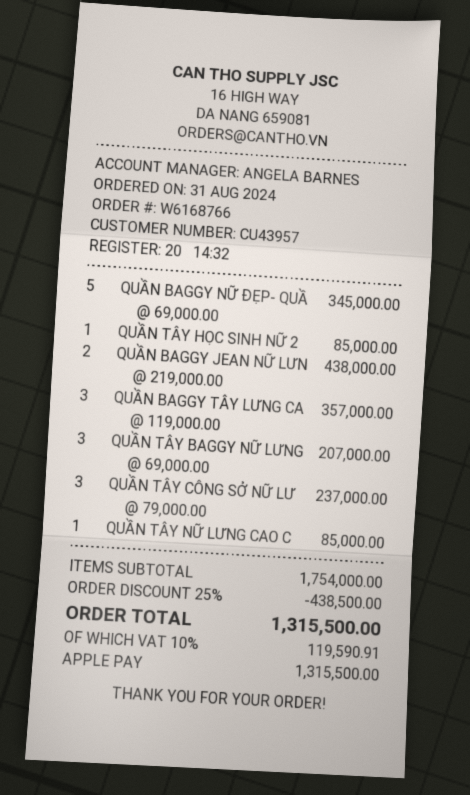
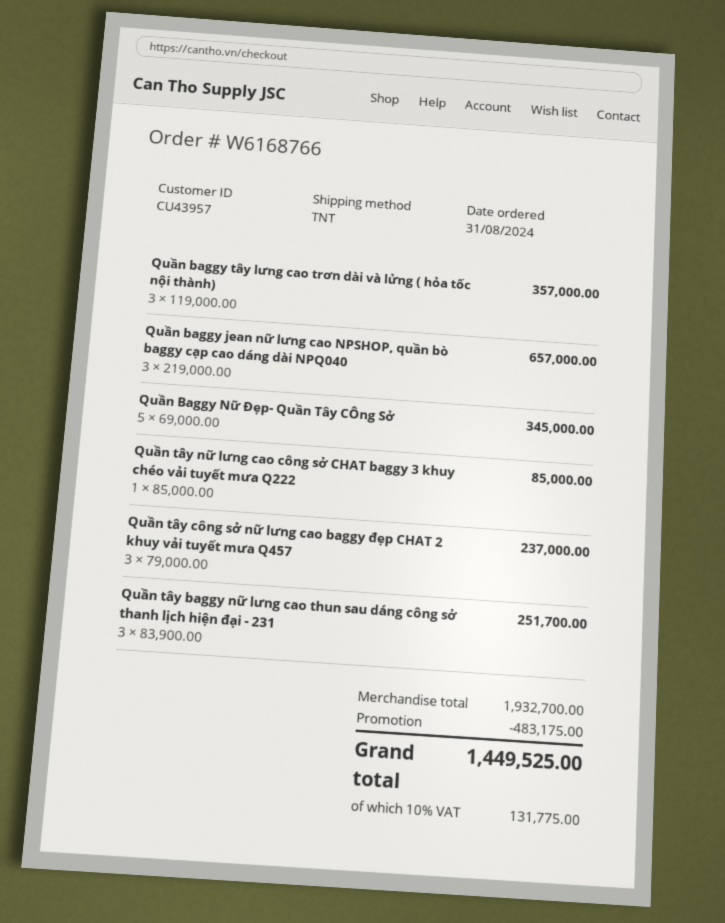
QUẦN TÂY HỌC SINH NỮ 2: 1 x 85000.00 = 85000.00 -> none
QUẦN BAGGY JEAN NỮ LƯN: 2 x 219000.00 = 438000.00 -> 3 x 219000.00 = 657000.00
QUẦN TÂY BAGGY NỮ LƯNG: 3 x 69000.00 = 207000.00 -> 3 x 83900.00 = 251700.00
subtotal: 1754000.00 -> 1932700.00
discount: 438500.00 -> 483175.00
tax: 10% = 119590.91 -> 10% = 131775.00
total: 1315500.00 -> 1449525.00

